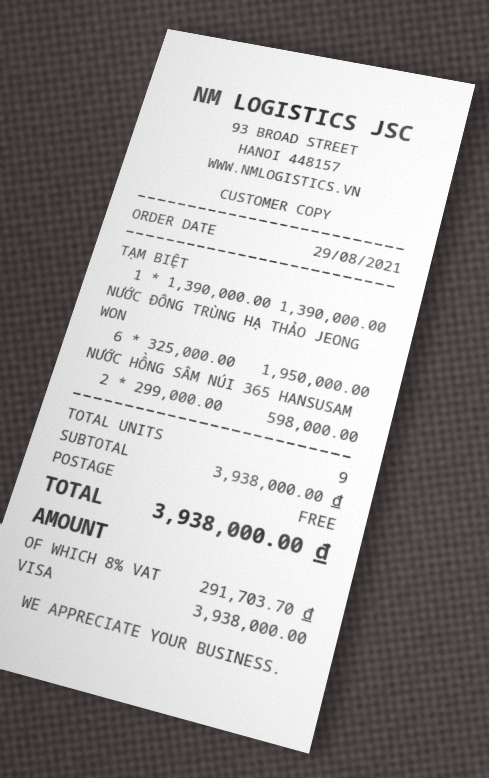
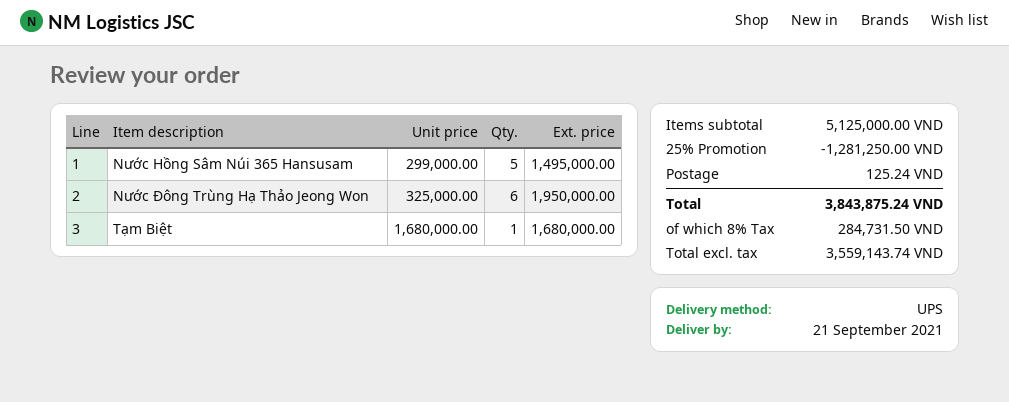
TẠM BIỆT: 1 x 1390000.00 = 1390000.00 -> 1 x 1680000.00 = 1680000.00
NƯỚC HỒNG SÂM NÚI 365 HANSUSAM: 2 x 299000.00 = 598000.00 -> 5 x 299000.00 = 1495000.00
subtotal: 3938000.00 -> 5125000.00
discount: none -> 25% = 1281250.00
shipping: 0.00 -> 125.24
tax: 8% = 291703.70 -> 8% = 284731.50
total: 3938000.00 -> 3843875.24

